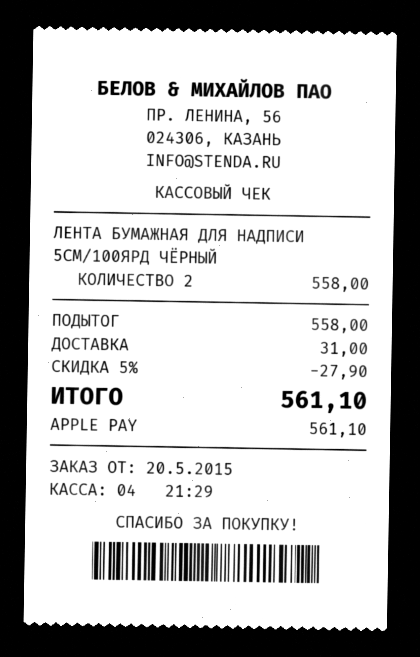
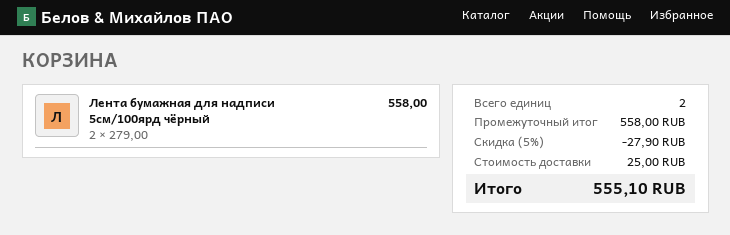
shipping: 31.00 -> 25.00
total: 561.10 -> 555.10

